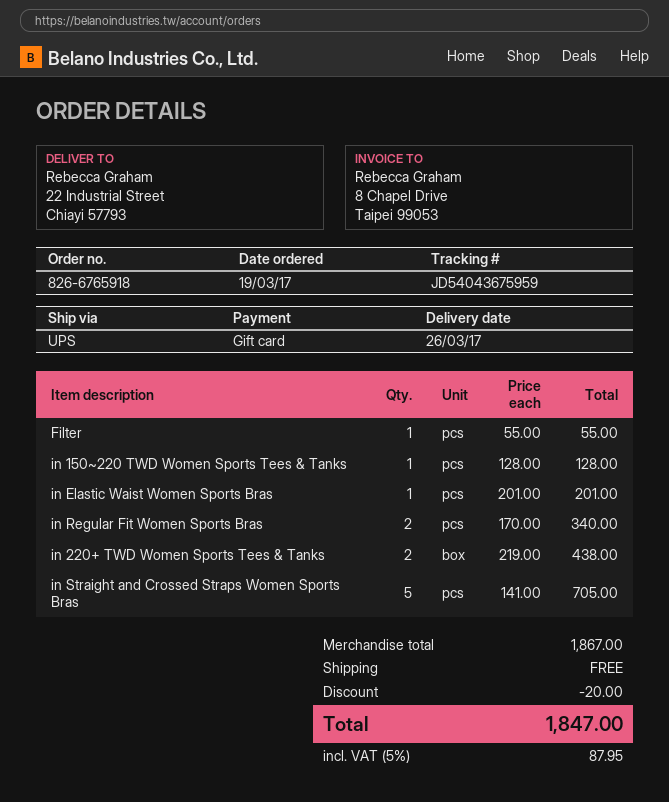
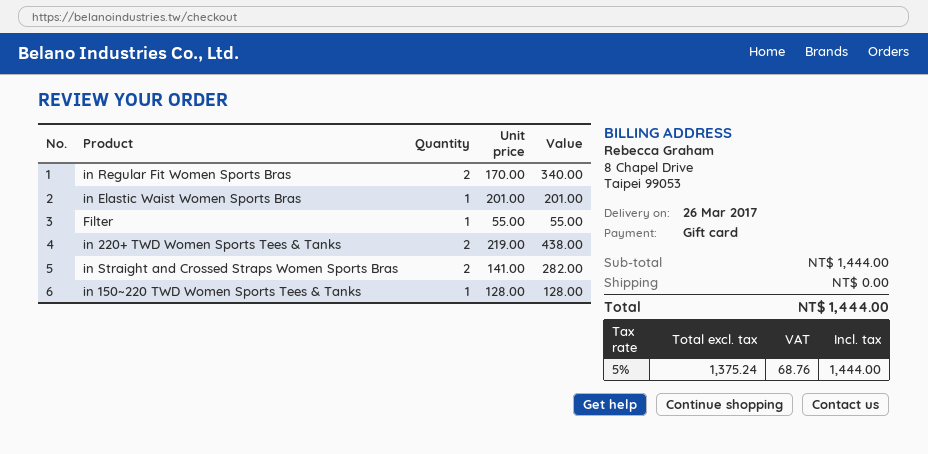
in Straight and Crossed Straps Women Sports Bras: 5 x 141.00 = 705.00 -> 2 x 141.00 = 282.00
subtotal: 1867.00 -> 1444.00
discount: 20.00 -> none
tax: 5% = 87.95 -> 5% = 68.76
total: 1847.00 -> 1444.00

